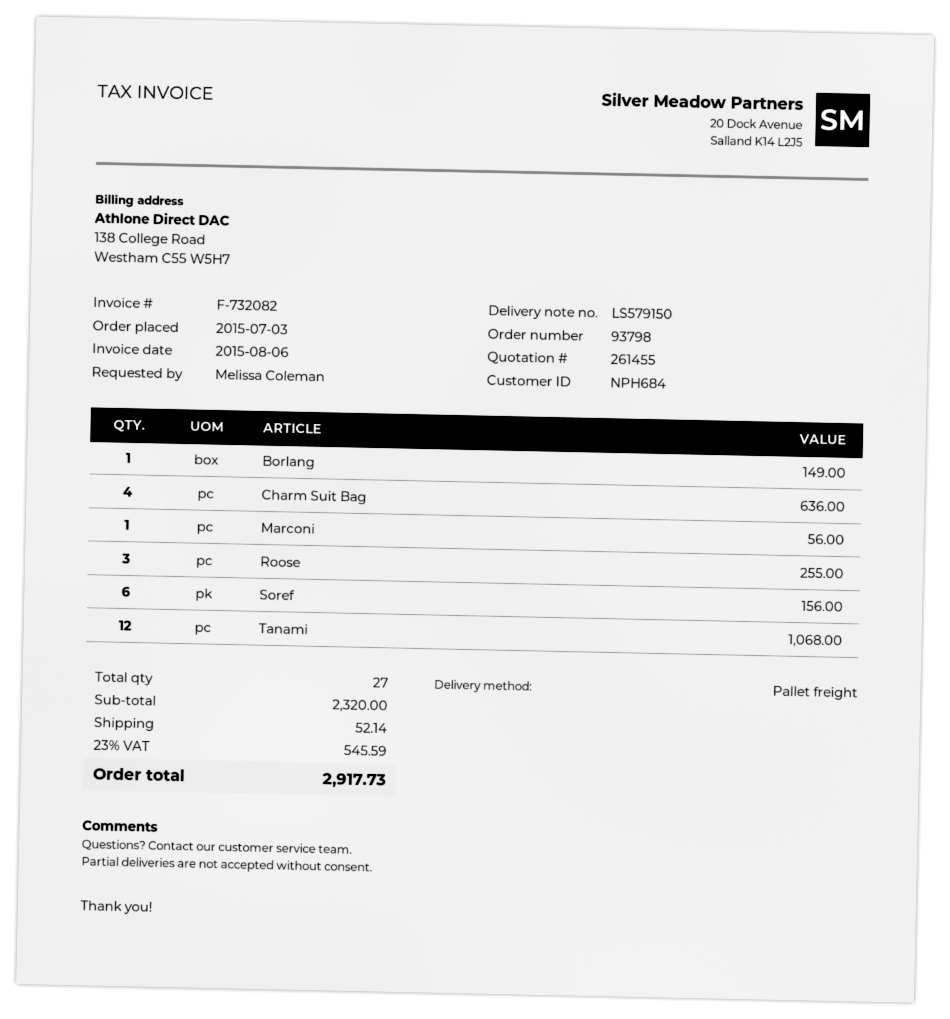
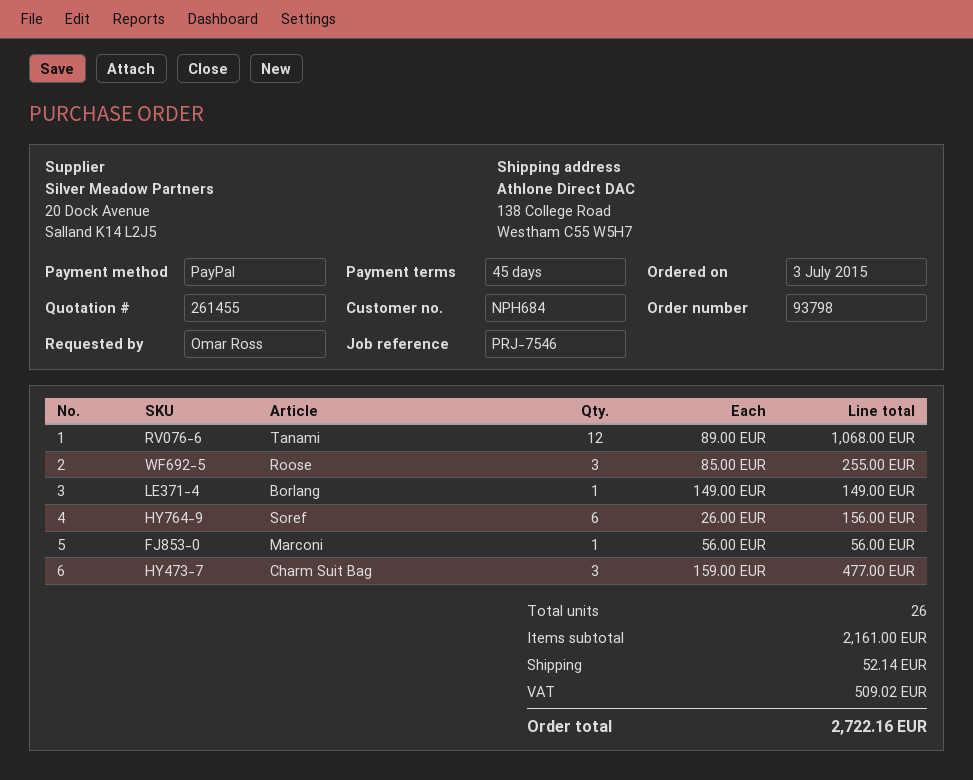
ordered by: Melissa Coleman -> Omar Ross
Charm Suit Bag: 4 for 636.00 -> 3 for 477.00
total quantity: 27 -> 26
subtotal: 2320.00 -> 2161.00
tax: 545.59 -> 509.02
total: 2917.73 -> 2722.16

